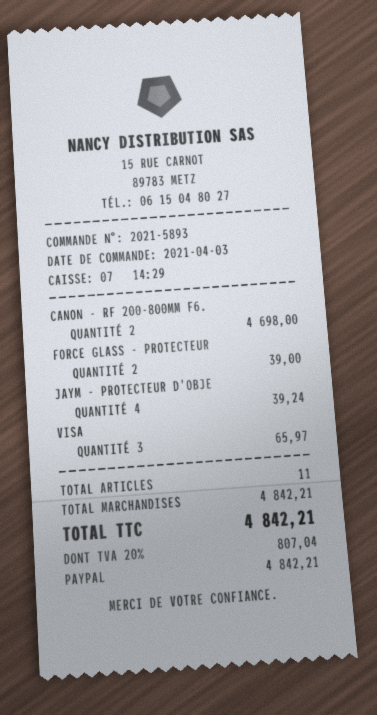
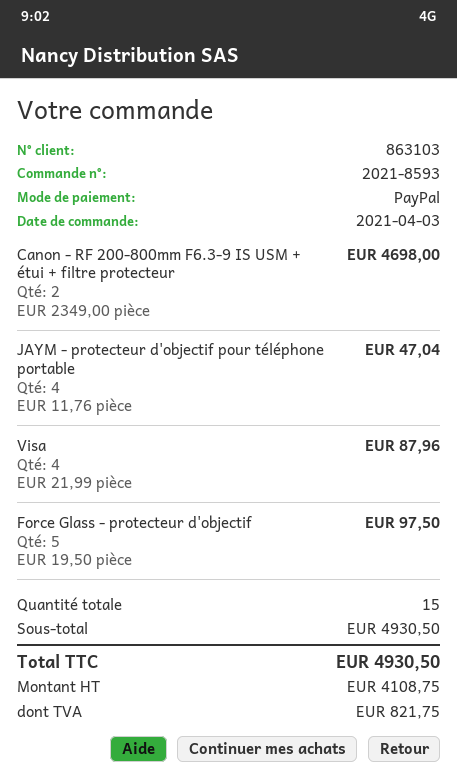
order number: 2021-5893 -> 2021-8593
FORCE GLASS - PROTECTEUR: 2 for 39.00 -> 5 for 97.50
JAYM - PROTECTEUR D'OBJE: 4 for 39.24 -> 4 for 47.04
VISA: 3 for 65.97 -> 4 for 87.96
total quantity: 11 -> 15
subtotal: 4842.21 -> 4930.50
tax: 807.04 -> 821.75
total: 4842.21 -> 4930.50

